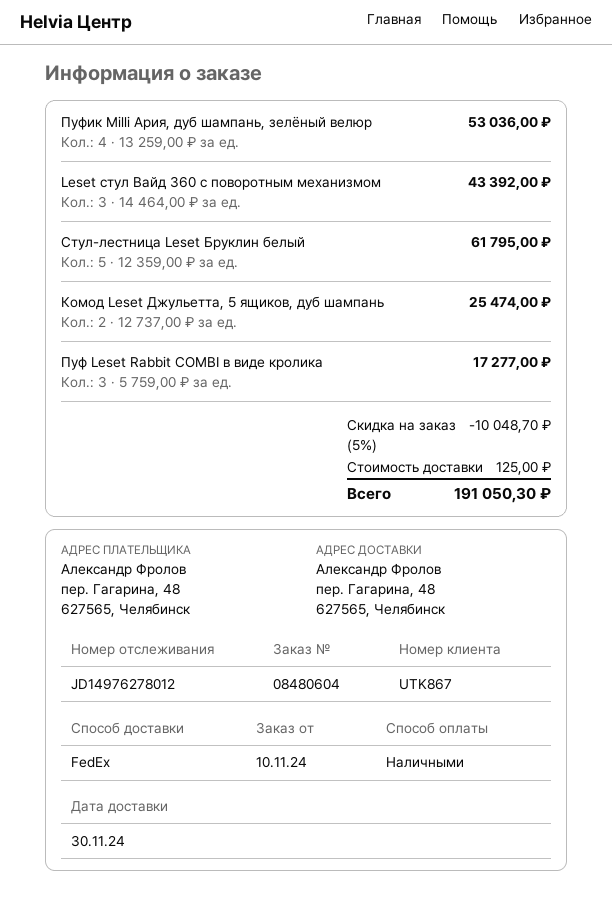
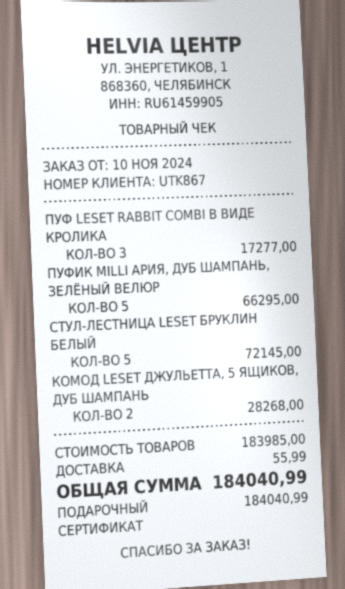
payment method: cash -> gift card
Пуфик Milli Ария, дуб шампань, зелёный велюр: 4 for 53036.00 -> 5 for 66295.00
Leset стул Вайд 360 с поворотным механизмом: 3 for 43392.00 -> none
Стул-лестница Leset Бруклин белый: 5 for 61795.00 -> 5 for 72145.00
Комод Leset Джульетта, 5 ящиков, дуб шампань: 2 for 25474.00 -> 2 for 28268.00
discount: 5% = 10048.70 -> none
shipping: 125.00 -> 55.99
total: 191050.30 -> 184040.99

